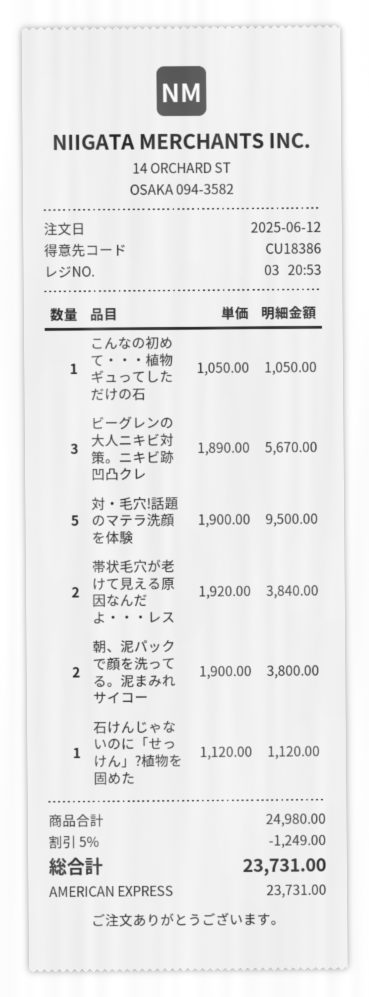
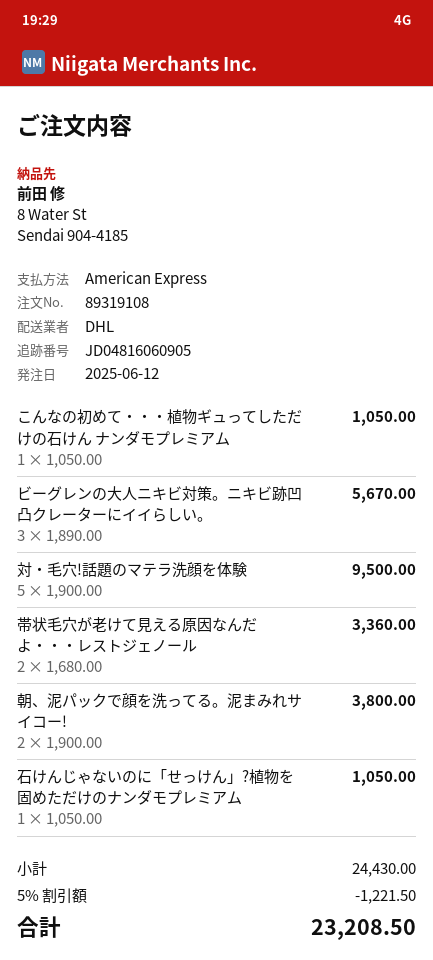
帯状毛穴が老けて見える原因なんだよ・・・レス: 2 x 1920.00 = 3840.00 -> 2 x 1680.00 = 3360.00
石けんじゃないのに「せっけん」?植物を固めた: 1 x 1120.00 = 1120.00 -> 1 x 1050.00 = 1050.00
subtotal: 24980.00 -> 24430.00
discount: 5% = 1249.00 -> 5% = 1221.50
total: 23731.00 -> 23208.50

